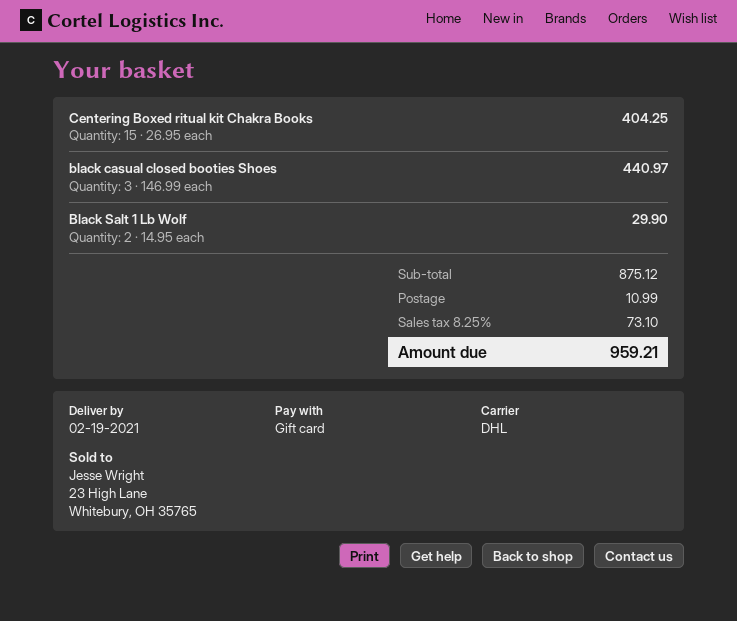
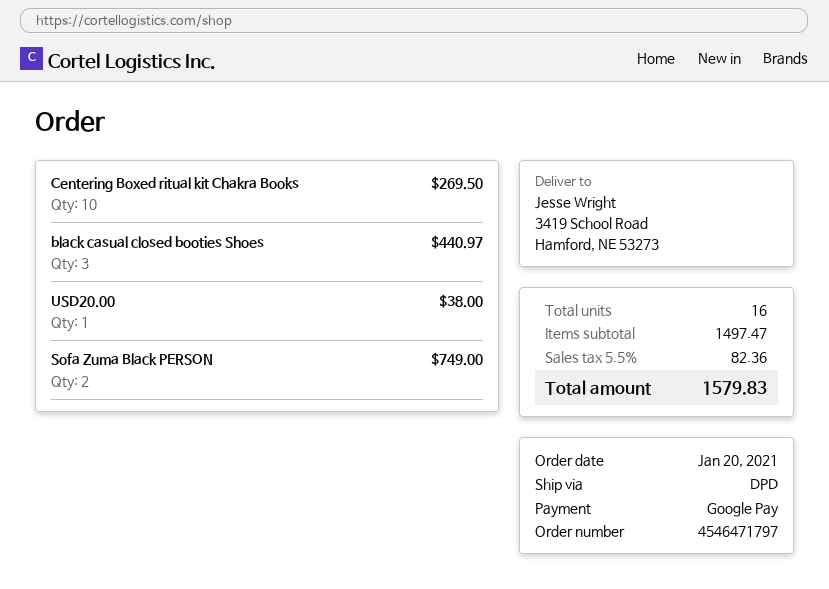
payment method: gift card -> Google Pay
shipping method: DHL -> DPD
Centering Boxed ritual kit Chakra Books: 15 for 404.25 -> 10 for 269.50
Black Salt 1 Lb Wolf: 2 for 29.90 -> none
USD20.00: none -> 1 for 38.00
Sofa Zuma Black PERSON: none -> 2 for 749.00
subtotal: 875.12 -> 1497.47
shipping: 10.99 -> none
tax: 8.25% = 73.10 -> 5.5% = 82.36
total: 959.21 -> 1579.83

